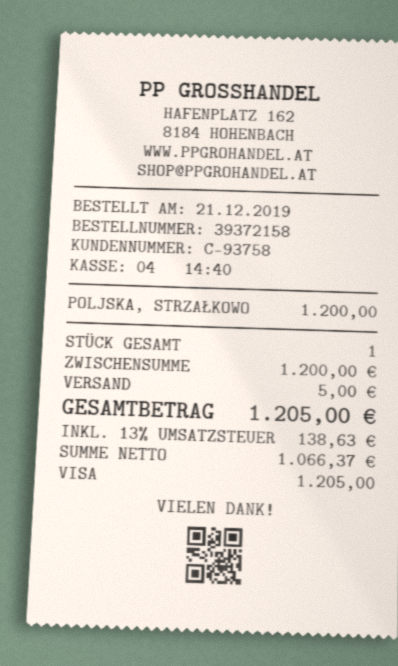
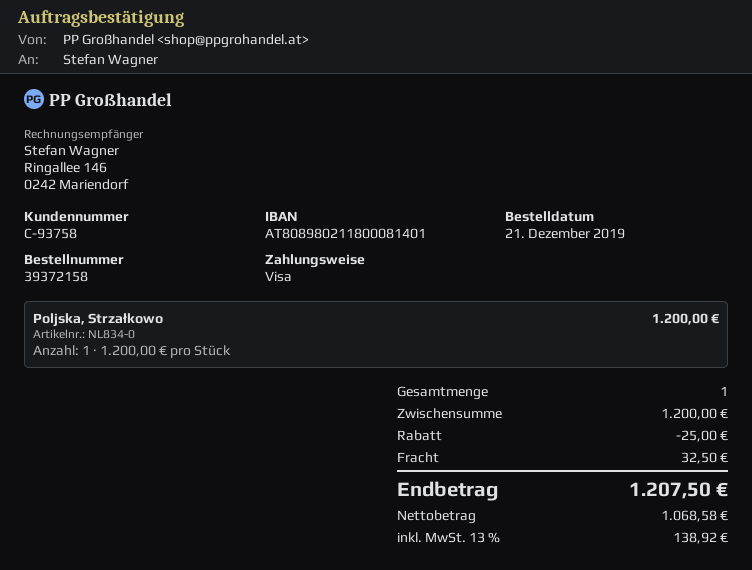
discount: none -> 25.00
shipping: 5.00 -> 32.50
net: 1066.37 -> 1068.58
tax: 13% = 138.63 -> 13% = 138.92
total: 1205.00 -> 1207.50

